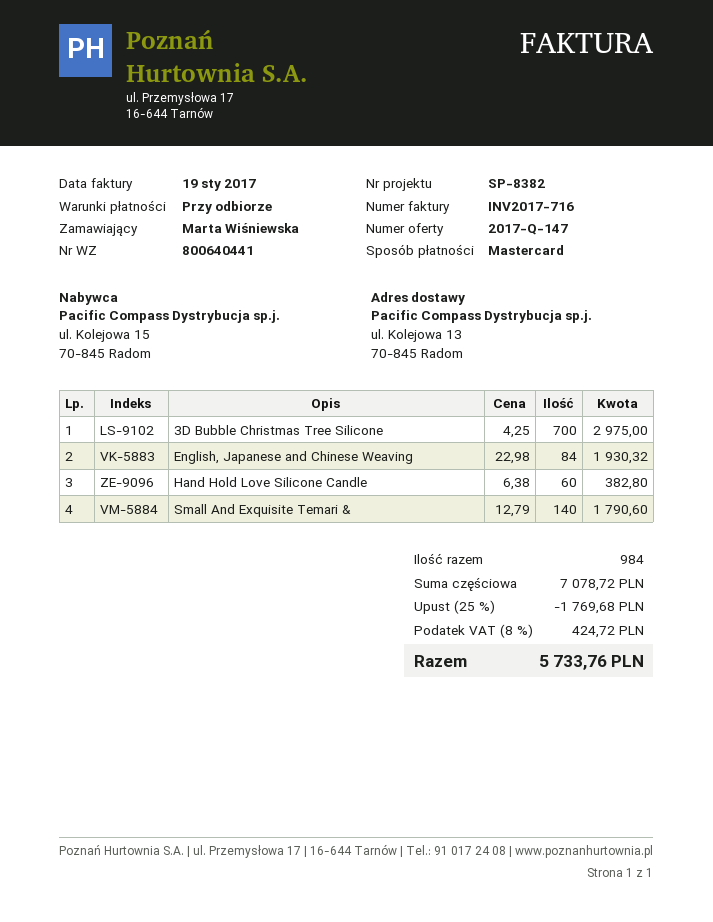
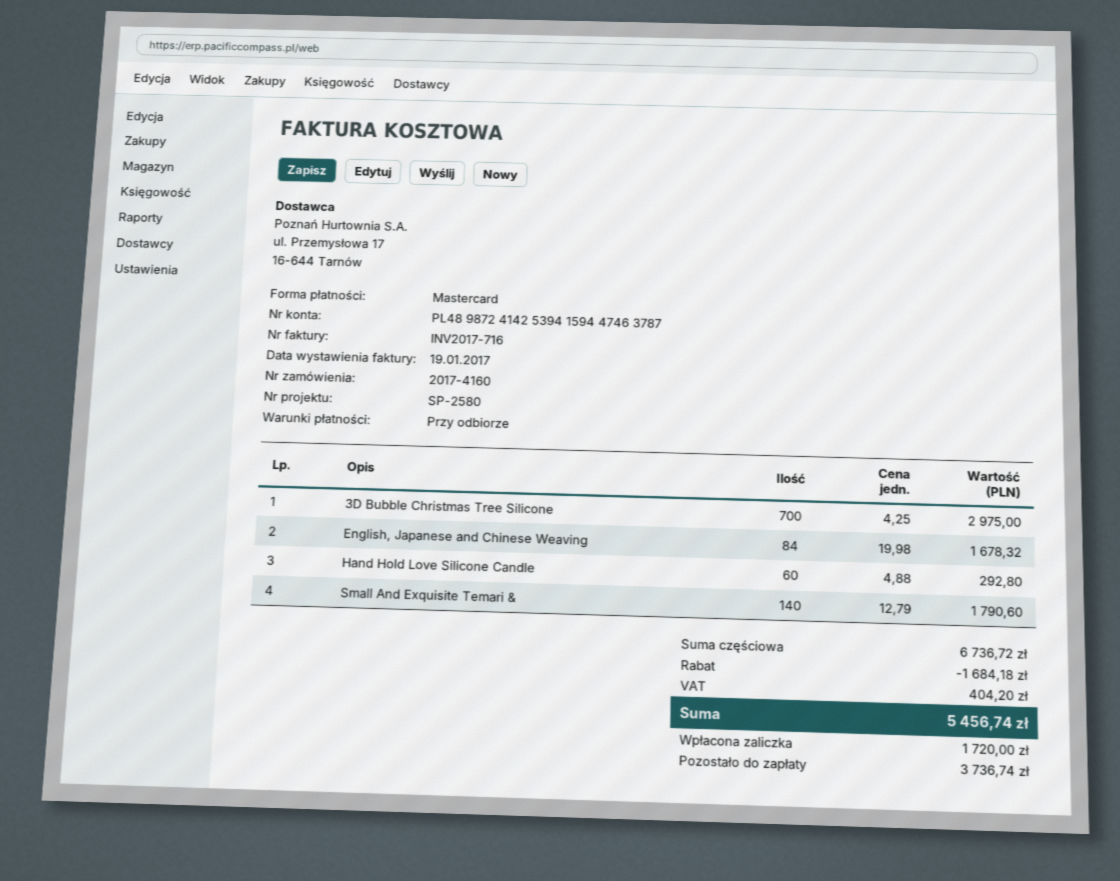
reference: SP-8382 -> SP-2580
English, Japanese and Chinese Weaving: 84 x 22.98 = 1930.32 -> 84 x 19.98 = 1678.32
Hand Hold Love Silicone Candle: 60 x 6.38 = 382.80 -> 60 x 4.88 = 292.80
subtotal: 7078.72 -> 6736.72
discount: 1769.68 -> 1684.18
tax: 424.72 -> 404.20
total: 5733.76 -> 5456.74

